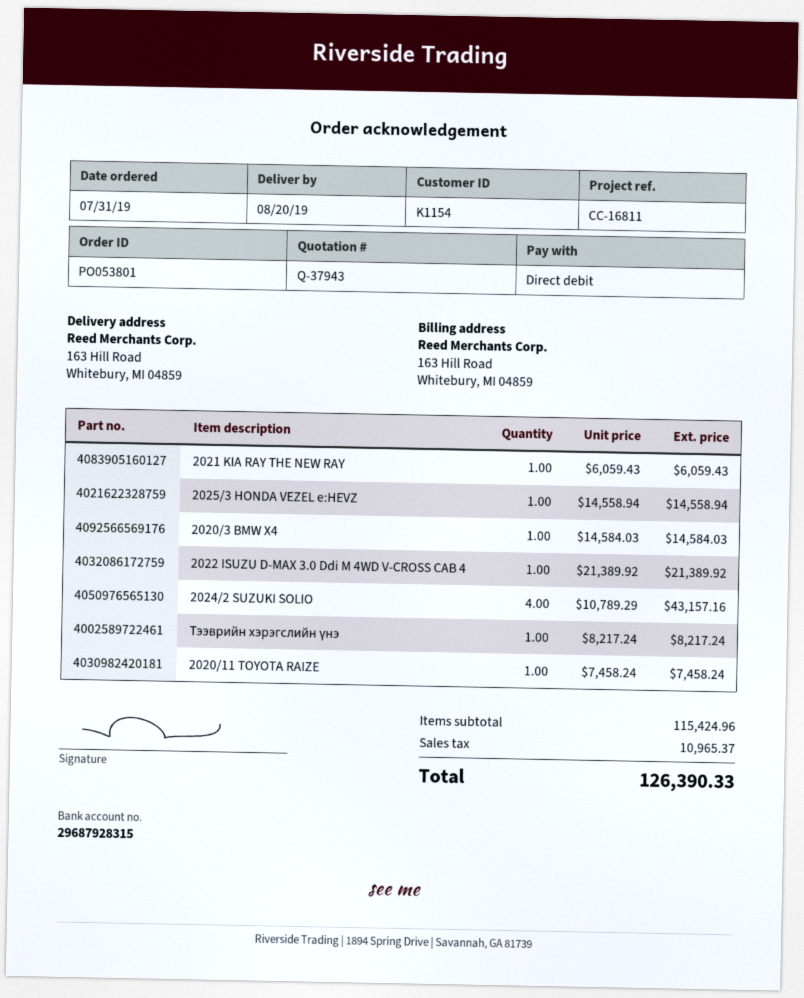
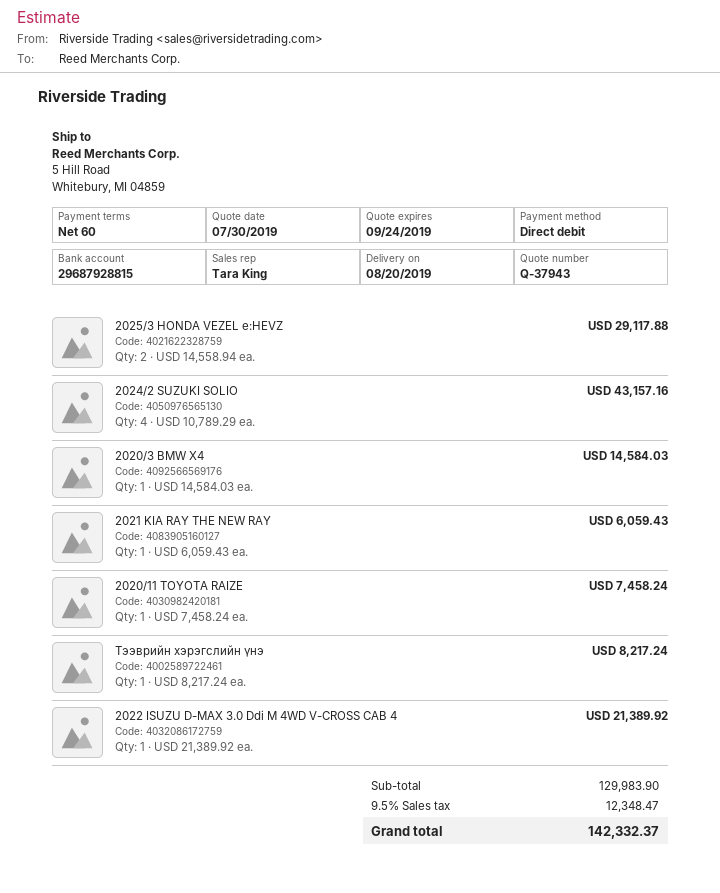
bank account: 29687928315 -> 29687928815
ship to: 163 Hill Road, Whitebury, MI 04859 -> 5 Hill Road, Whitebury, MI 04859
2025/3 HONDA VEZEL e:HEVZ: 1 x 14558.94 = 14558.94 -> 2 x 14558.94 = 29117.88
subtotal: 115424.96 -> 129983.90
tax: 10965.37 -> 12348.47
total: 126390.33 -> 142332.37

